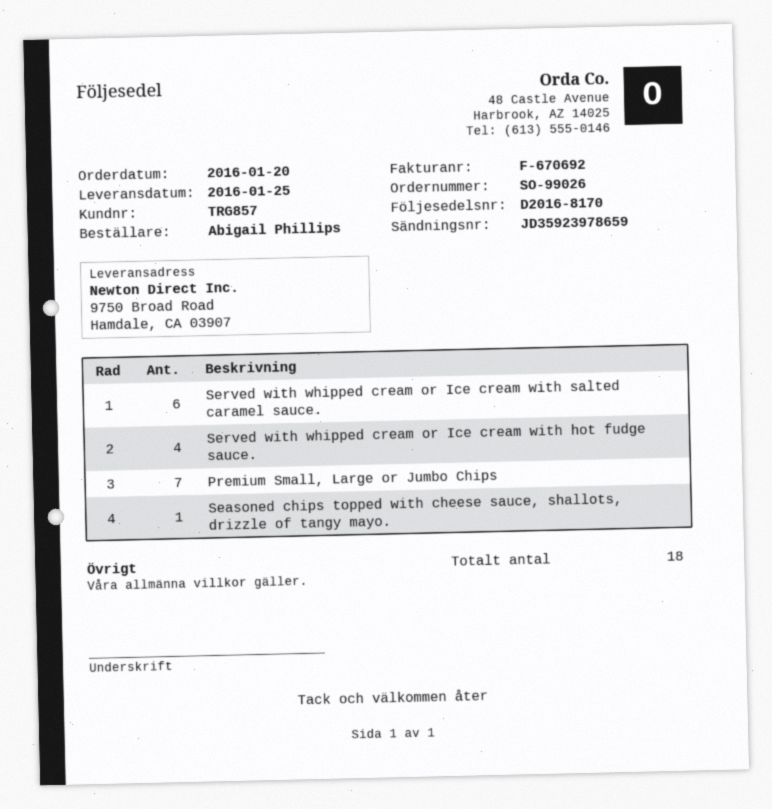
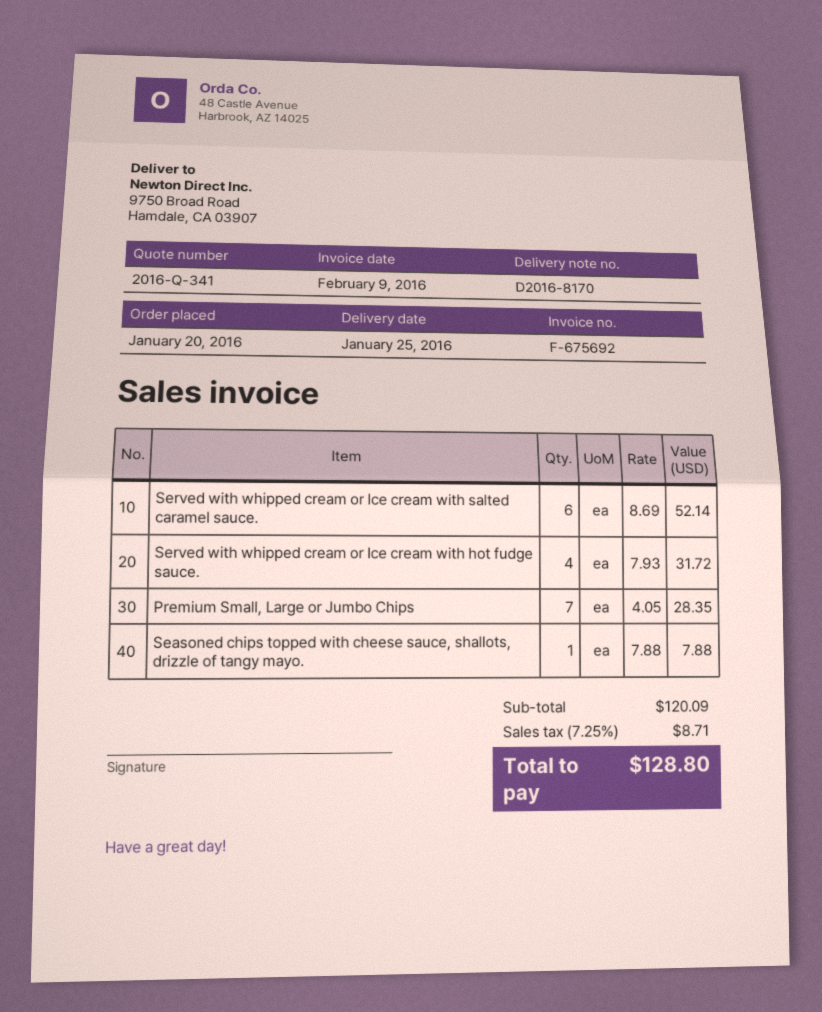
invoice number: F-670692 -> F-675692

